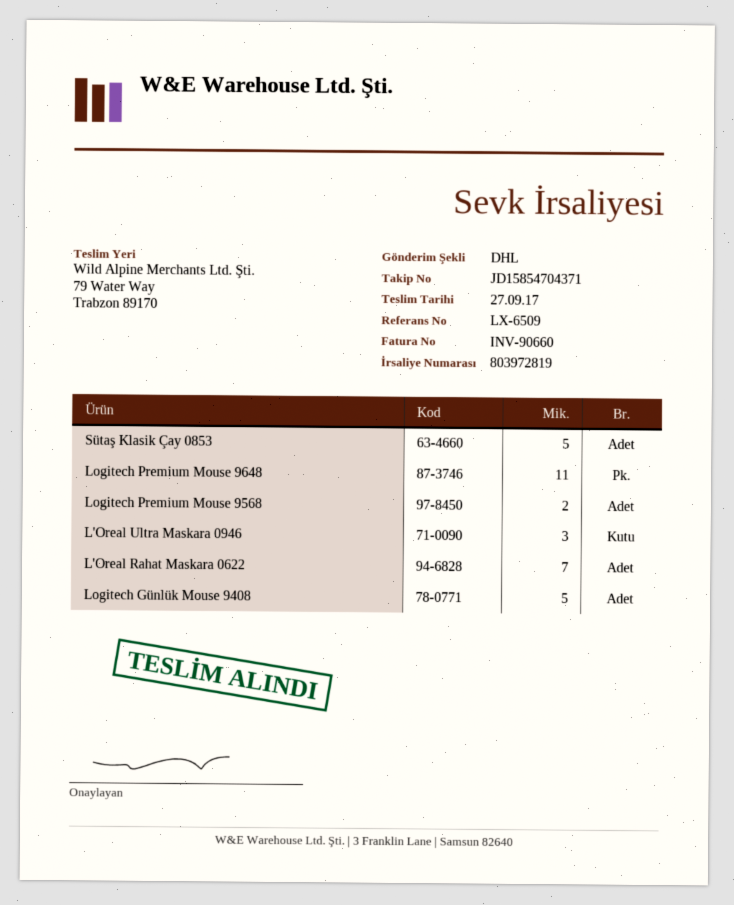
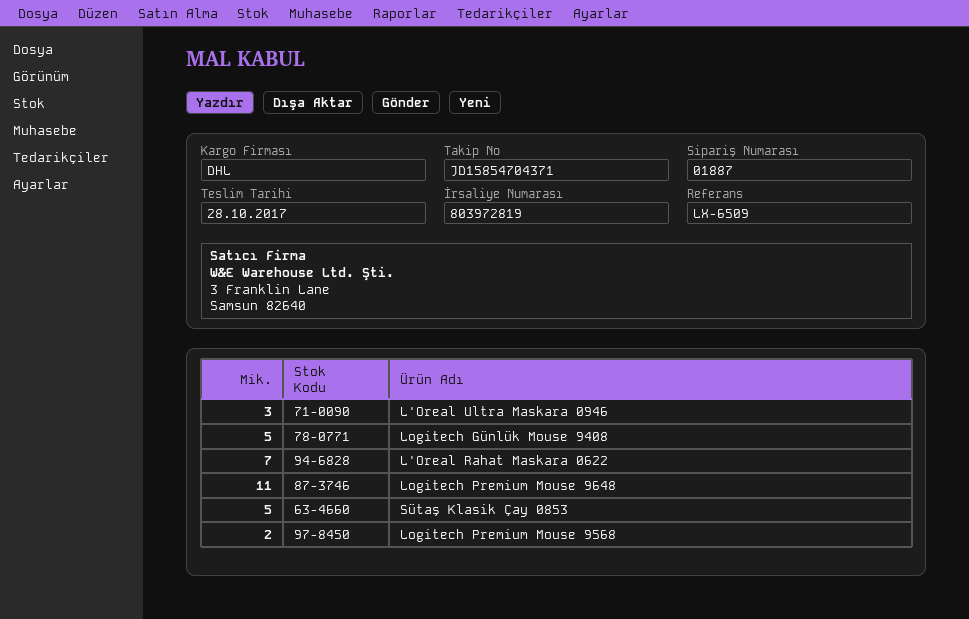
delivery date: 2017-09-27 -> 2017-10-28

